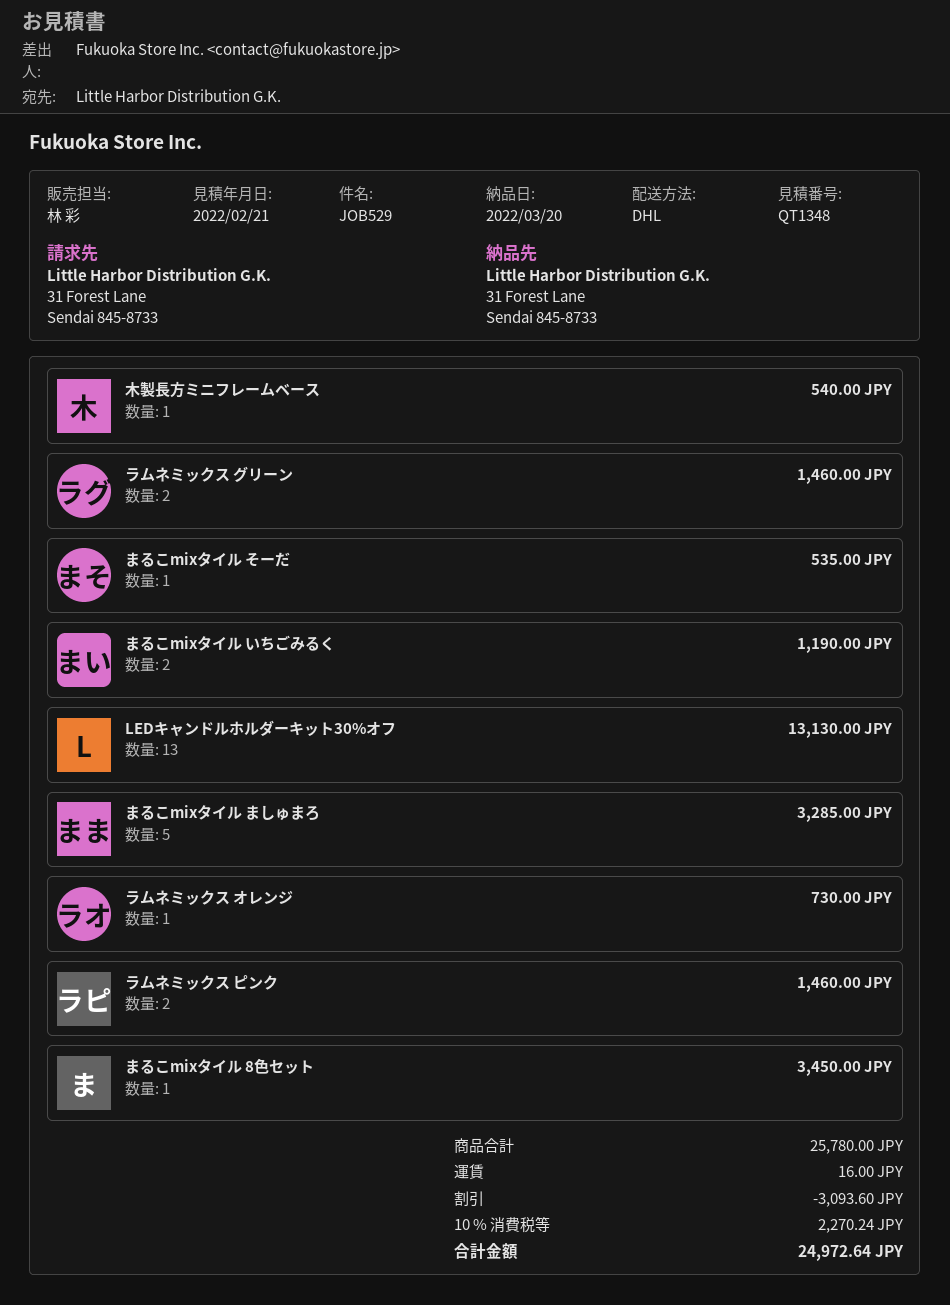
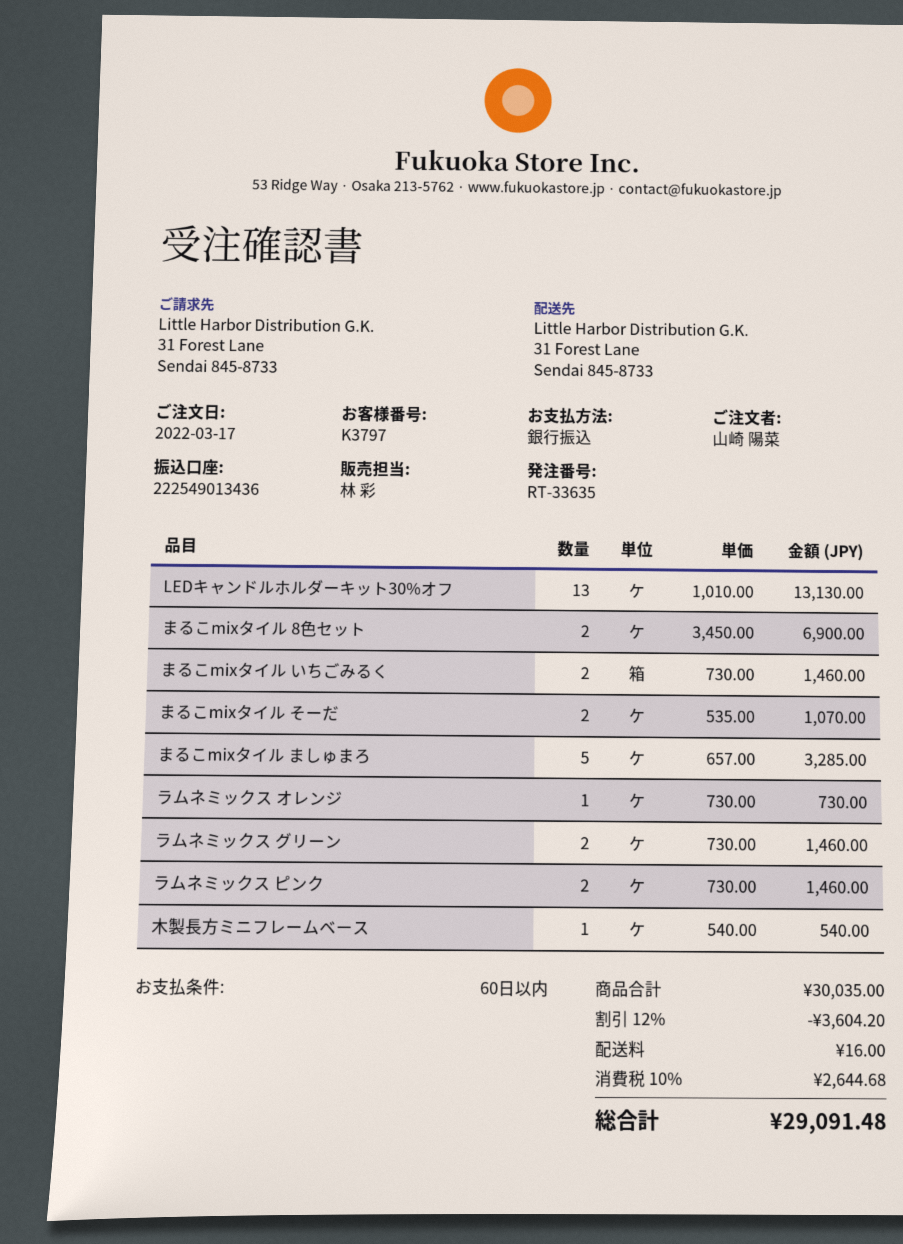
まるこmixタイル そーだ: 1 for 535.00 -> 2 for 1070.00
まるこmixタイル いちごみるく: 2 for 1190.00 -> 2 for 1460.00
まるこmixタイル 8色セット: 1 for 3450.00 -> 2 for 6900.00
subtotal: 25780.00 -> 30035.00
discount: 3093.60 -> 3604.20
tax: 10% = 2270.24 -> 10% = 2644.68
total: 24972.64 -> 29091.48

